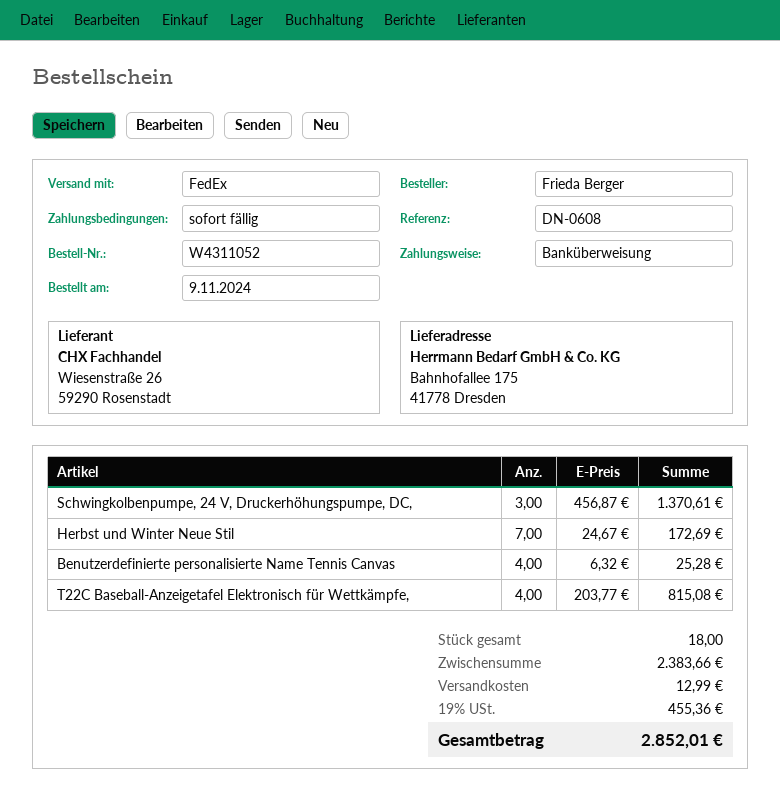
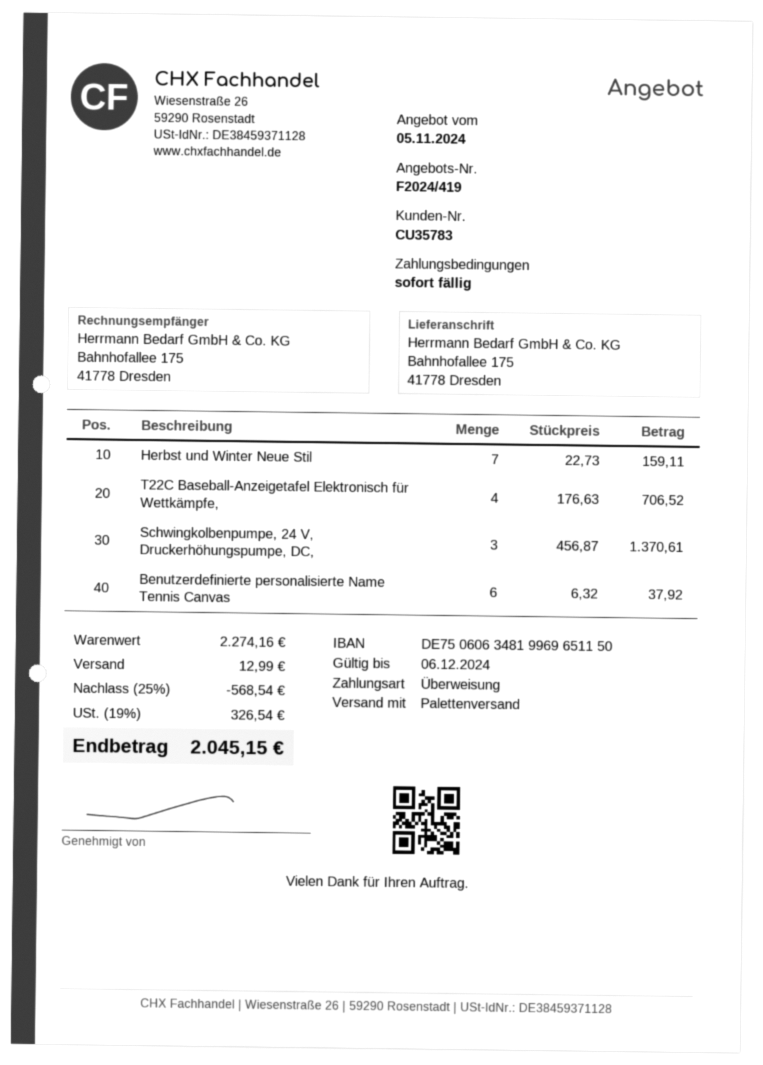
shipping method: FedEx -> pallet freight
Herbst und Winter Neue Stil: 7 x 24.67 = 172.69 -> 7 x 22.73 = 159.11
Benutzerdefinierte personalisierte Name Tennis Canvas: 4 x 6.32 = 25.28 -> 6 x 6.32 = 37.92
T22C Baseball-Anzeigetafel Elektronisch für Wettkämpfe,: 4 x 203.77 = 815.08 -> 4 x 176.63 = 706.52
subtotal: 2383.66 -> 2274.16
discount: none -> 25% = 568.54
tax: 19% = 455.36 -> 19% = 326.54
total: 2852.01 -> 2045.15

